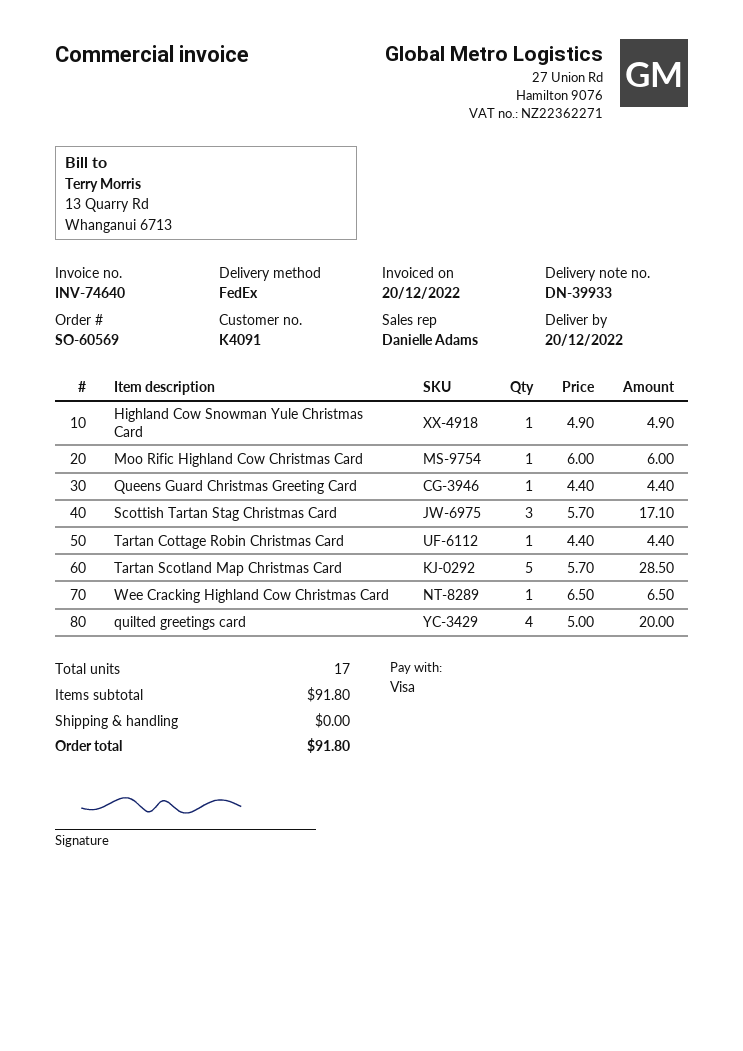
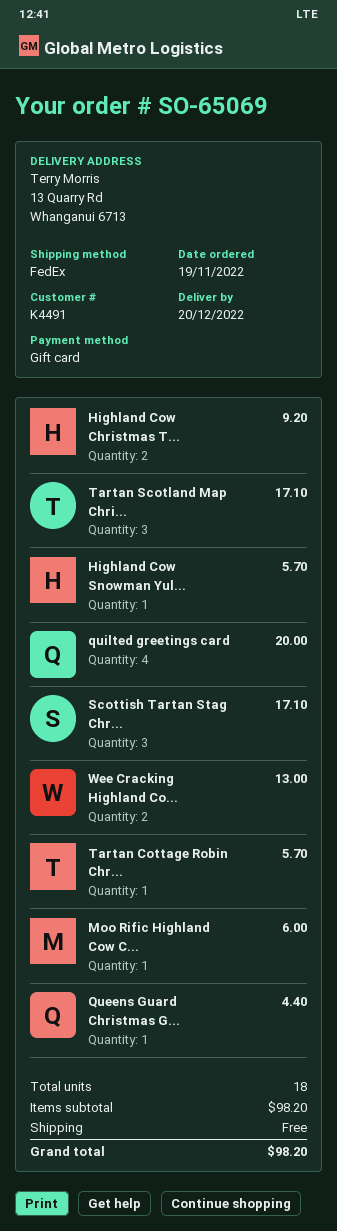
order number: SO-60569 -> SO-65069
customer number: K4091 -> K4491
payment method: Visa -> gift card
Highland Cow Snowman Yule Christmas Card: 1 for 4.90 -> 1 for 5.70
Tartan Cottage Robin Christmas Card: 1 for 4.40 -> 1 for 5.70
Tartan Scotland Map Christmas Card: 5 for 28.50 -> 3 for 17.10
Wee Cracking Highland Cow Christmas Card: 1 for 6.50 -> 2 for 13.00
Highland Cow Christmas T...: none -> 2 for 9.20
total quantity: 17 -> 18
subtotal: 91.80 -> 98.20
total: 91.80 -> 98.20

